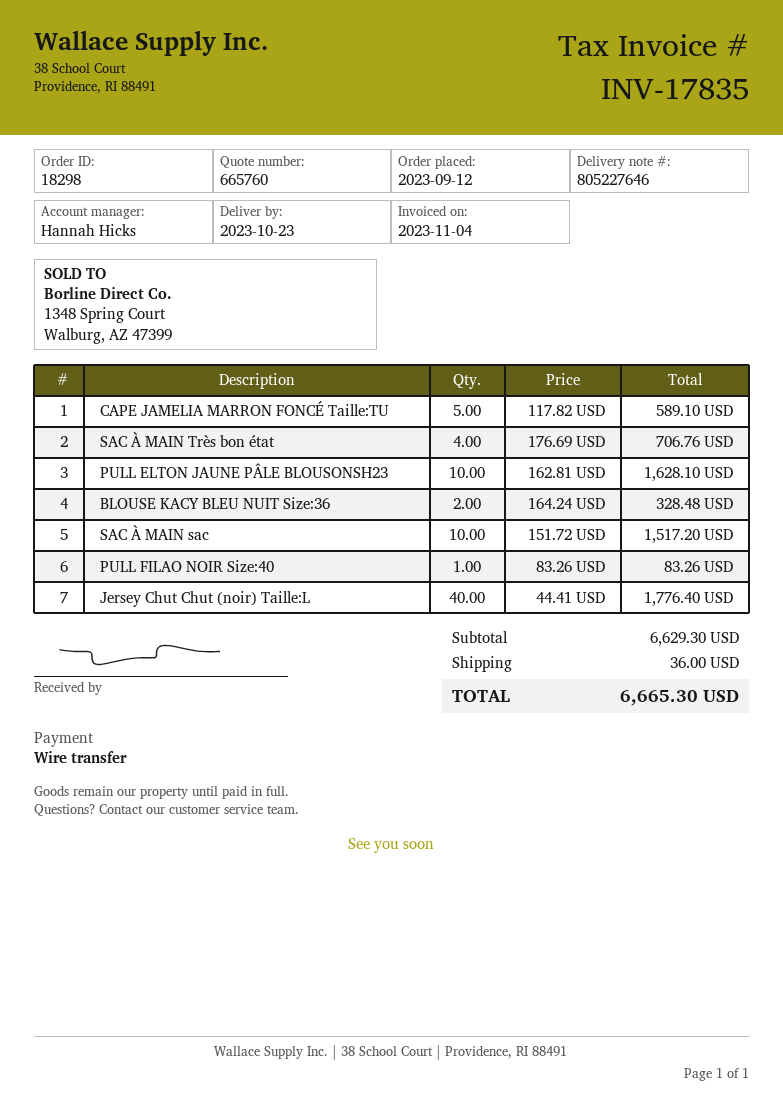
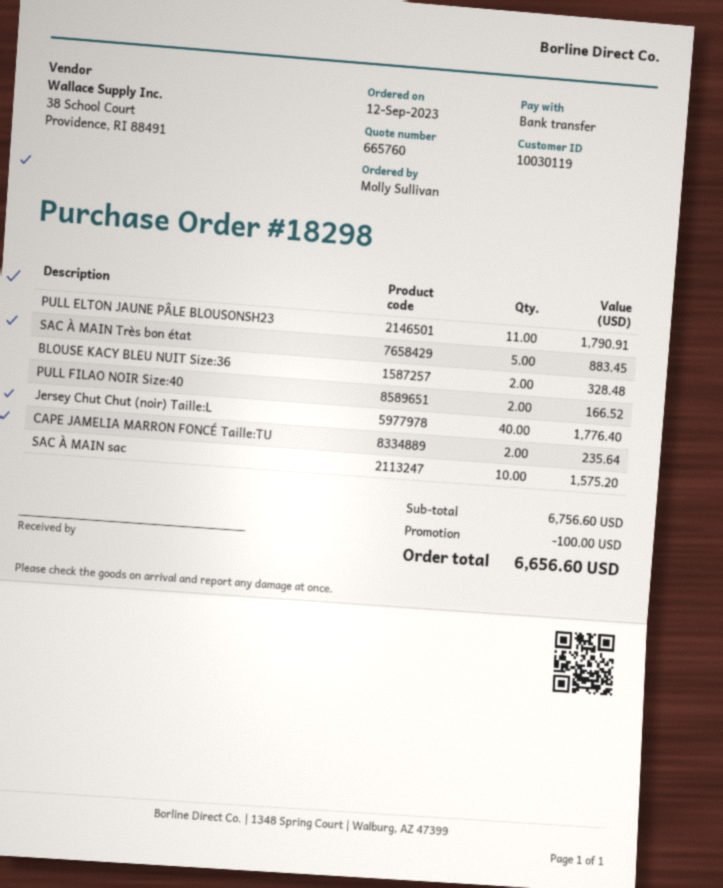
CAPE JAMELIA MARRON FONCÉ Taille:TU: 5 for 589.10 -> 2 for 235.64
SAC À MAIN Très bon état: 4 for 706.76 -> 5 for 883.45
PULL ELTON JAUNE PÂLE BLOUSONSH23: 10 for 1628.10 -> 11 for 1790.91
SAC À MAIN sac: 10 for 1517.20 -> 10 for 1575.20
PULL FILAO NOIR Size:40: 1 for 83.26 -> 2 for 166.52
subtotal: 6629.30 -> 6756.60
discount: none -> 100.00
shipping: 36.00 -> none
total: 6665.30 -> 6656.60

